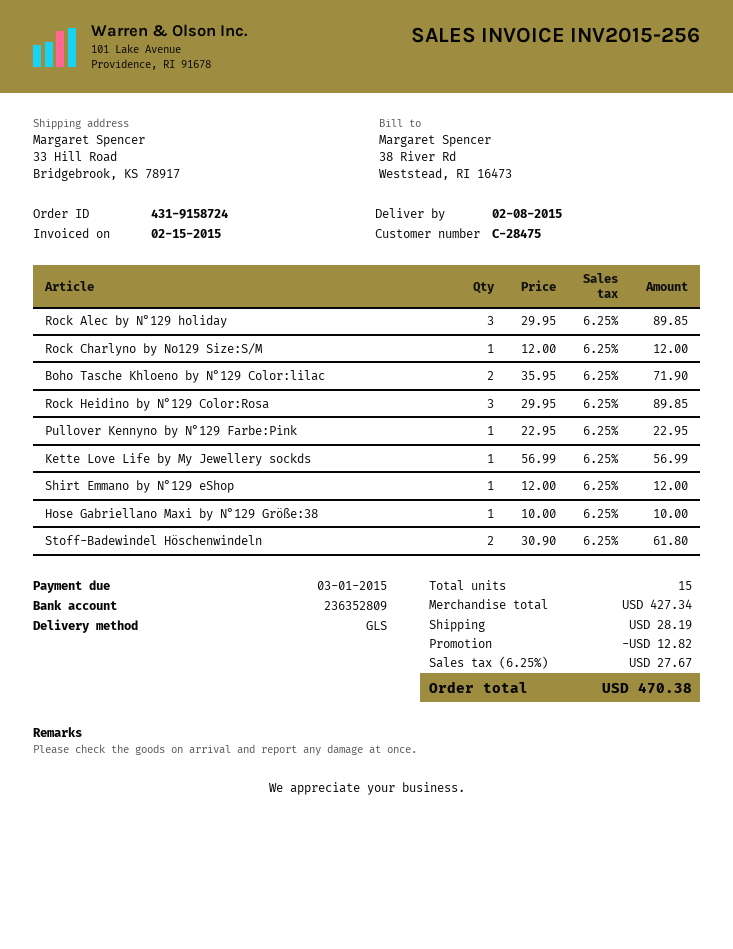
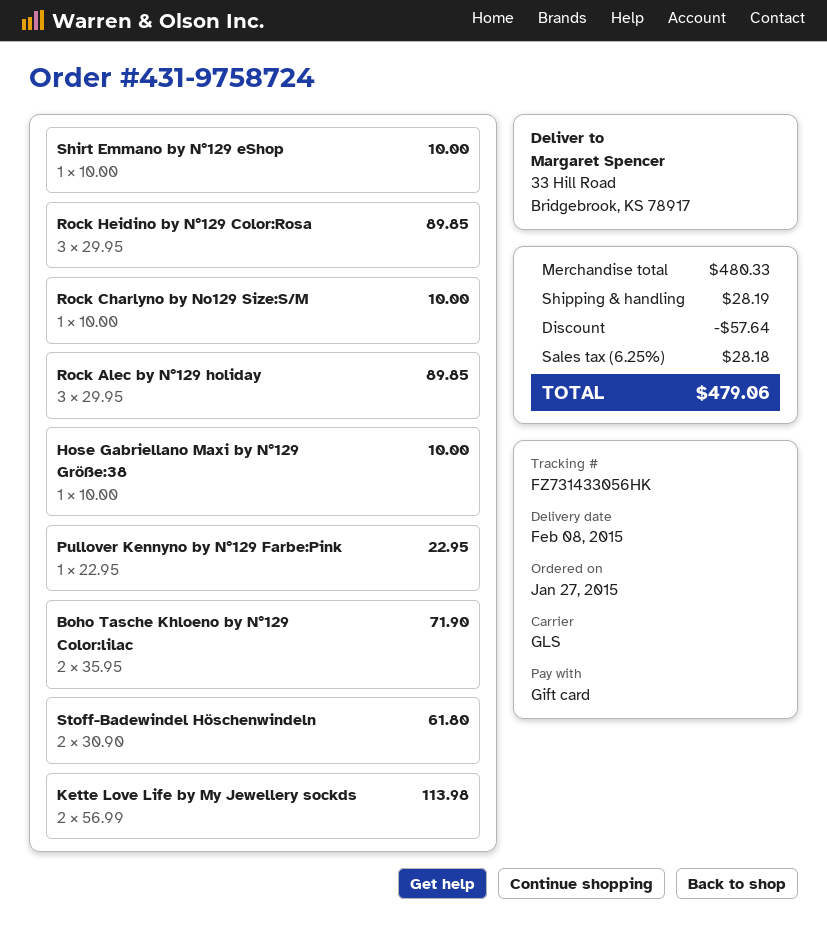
order number: 431-9158724 -> 431-9758724
Rock Charlyno by No129 Size:S/M: 1 x 12.00 = 12.00 -> 1 x 10.00 = 10.00
Kette Love Life by My Jewellery sockds: 1 x 56.99 = 56.99 -> 2 x 56.99 = 113.98
Shirt Emmano by N°129 eShop: 1 x 12.00 = 12.00 -> 1 x 10.00 = 10.00
subtotal: 427.34 -> 480.33
discount: 12.82 -> 57.64
tax: 6.25% = 27.67 -> 6.25% = 28.18
total: 470.38 -> 479.06

